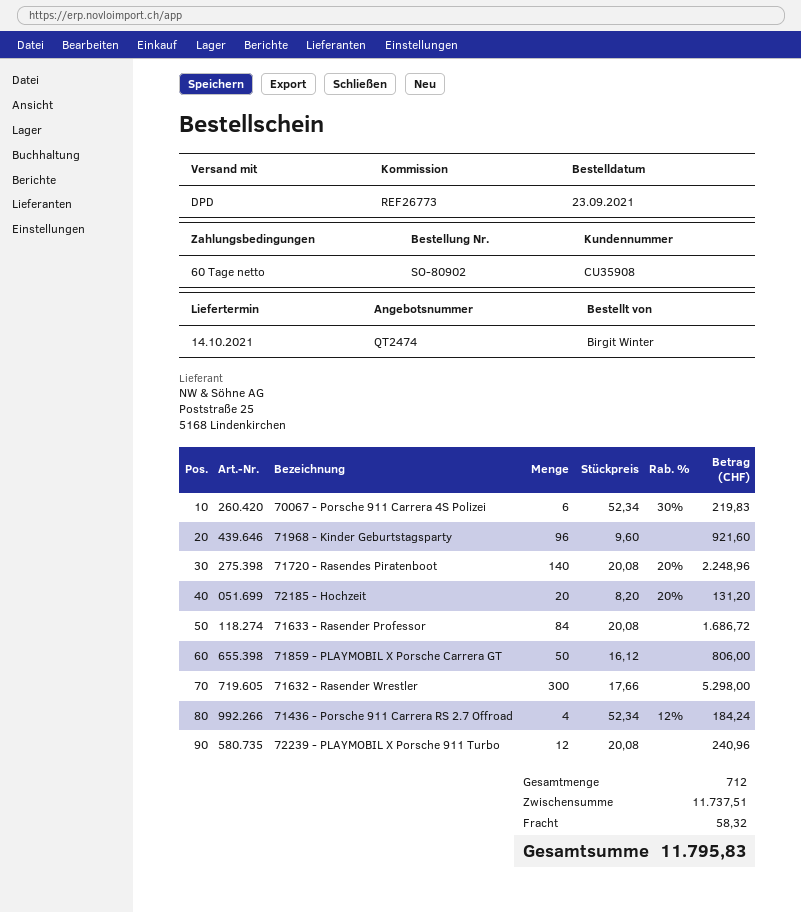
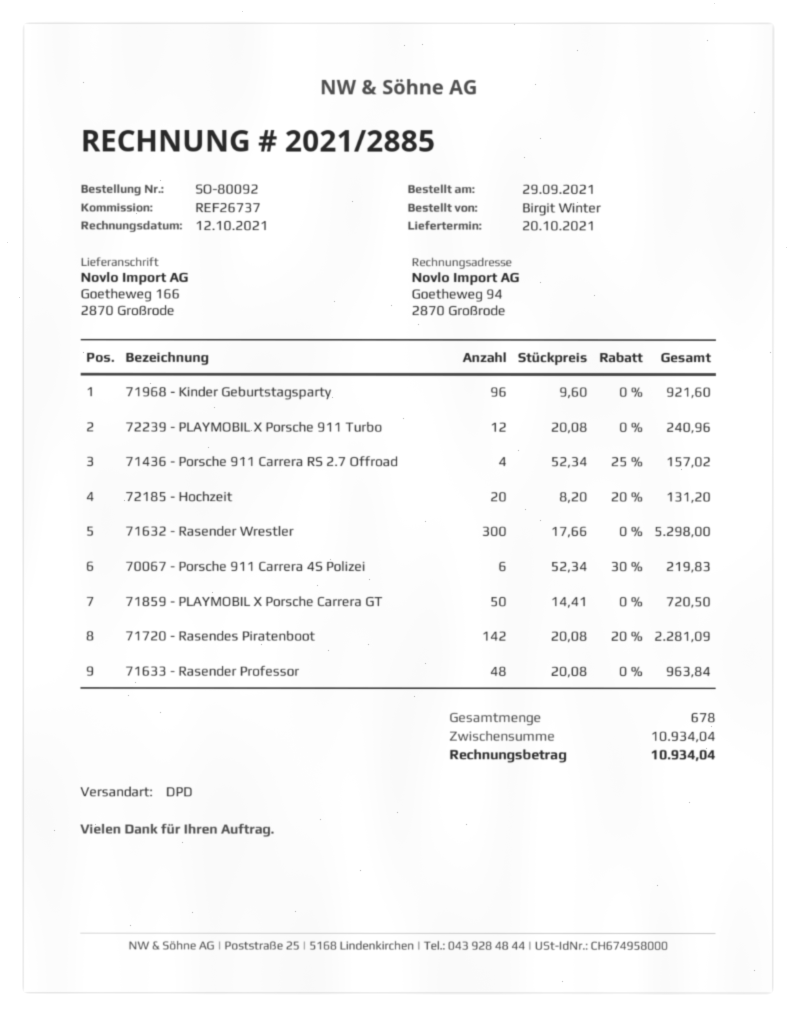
order number: SO-80902 -> SO-80092
order date: 2021-09-23 -> 2021-09-29
delivery date: 2021-10-14 -> 2021-10-20
reference: REF26773 -> REF26737
71720 - Rasendes Piratenboot: 140 x 20.08 - 20% = 2248.96 -> 142 x 20.08 - 20% = 2281.09
71633 - Rasender Professor: 84 x 20.08 = 1686.72 -> 48 x 20.08 = 963.84
71859 - PLAYMOBIL X Porsche Carrera GT: 50 x 16.12 = 806.00 -> 50 x 14.41 = 720.50
71436 - Porsche 911 Carrera RS 2.7 Offroad: 4 x 52.34 - 12% = 184.24 -> 4 x 52.34 - 25% = 157.02
total quantity: 712 -> 678
subtotal: 11737.51 -> 10934.04
shipping: 58.32 -> none
total: 11795.83 -> 10934.04

